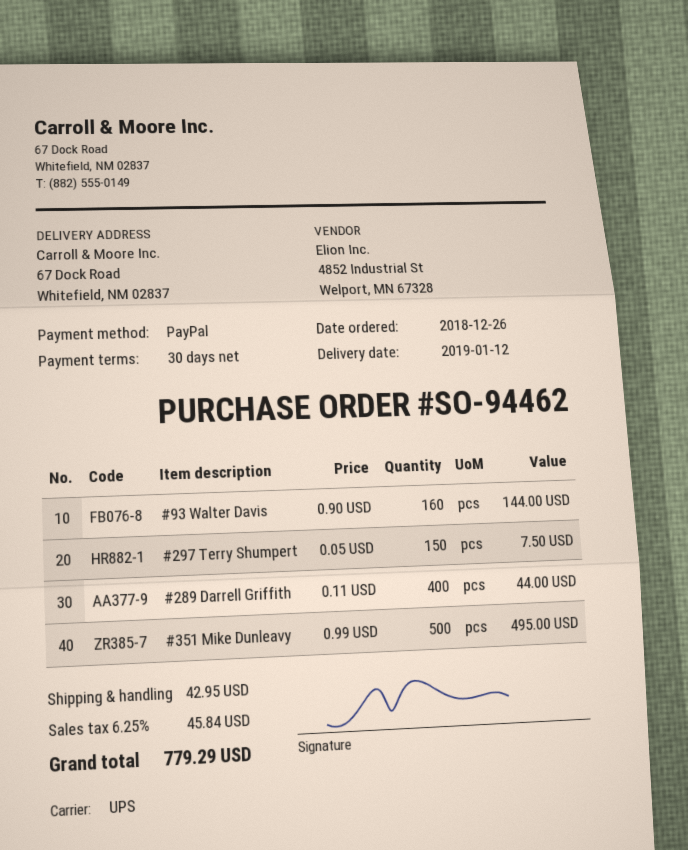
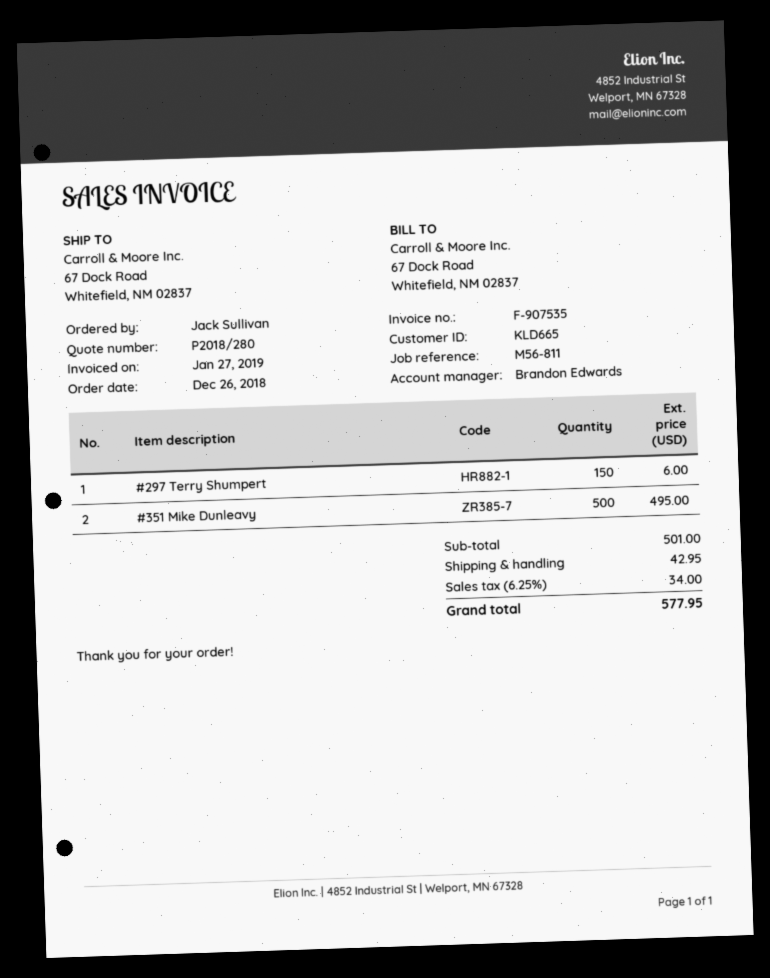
#93 Walter Davis: 160 for 144.00 -> none
#297 Terry Shumpert: 150 for 7.50 -> 150 for 6.00
#289 Darrell Griffith: 400 for 44.00 -> none
tax: 6.25% = 45.84 -> 6.25% = 34.00
total: 779.29 -> 577.95

